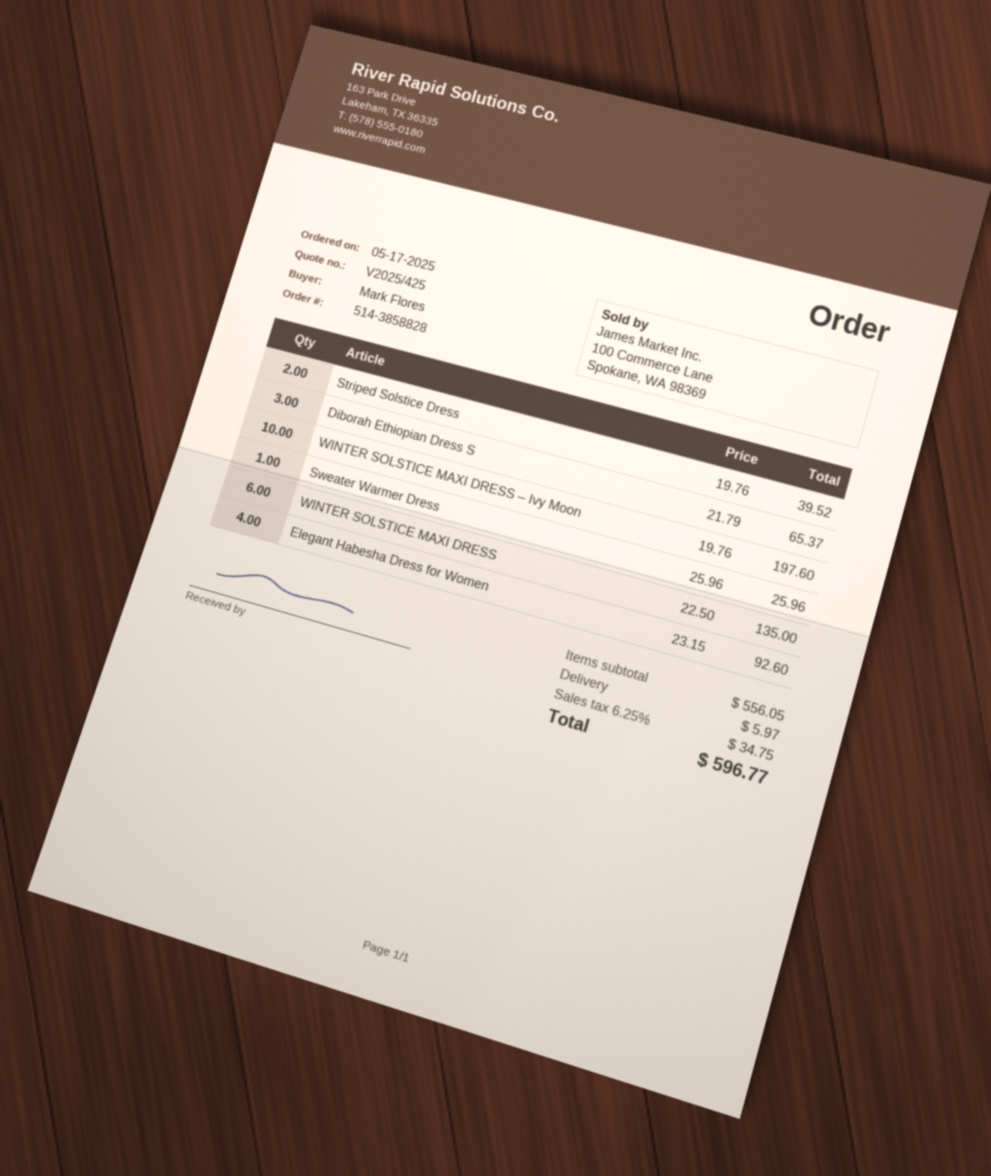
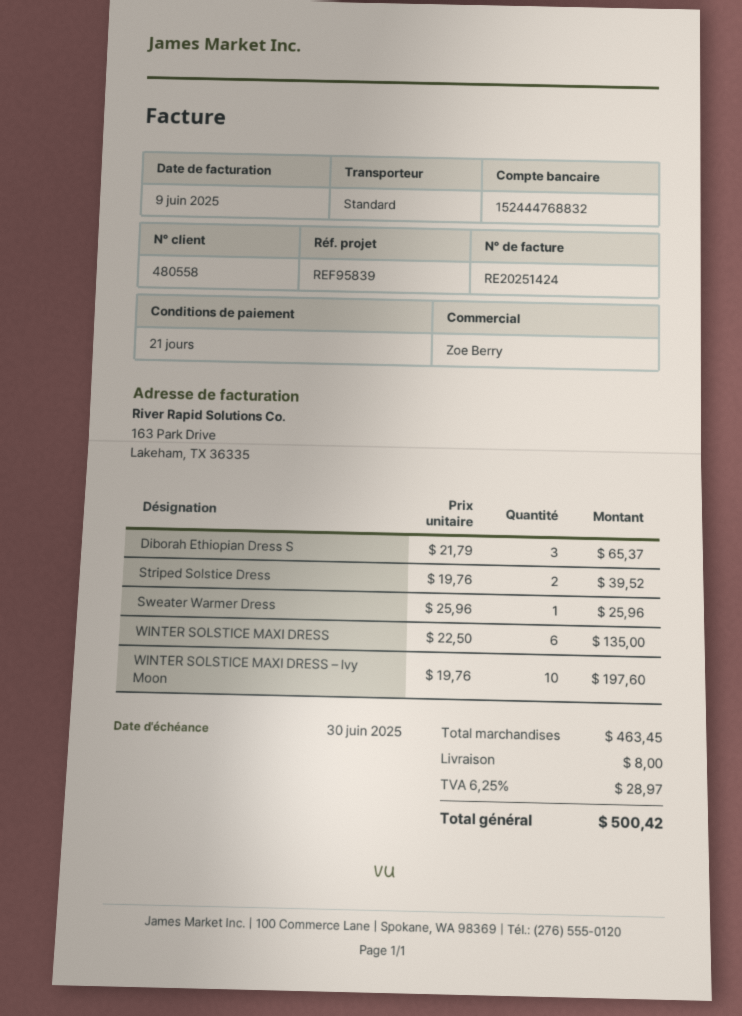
Elegant Habesha Dress for Women: 4 x 23.15 = 92.60 -> none
subtotal: 556.05 -> 463.45
shipping: 5.97 -> 8.00
tax: 6.25% = 34.75 -> 6.25% = 28.97
total: 596.77 -> 500.42

